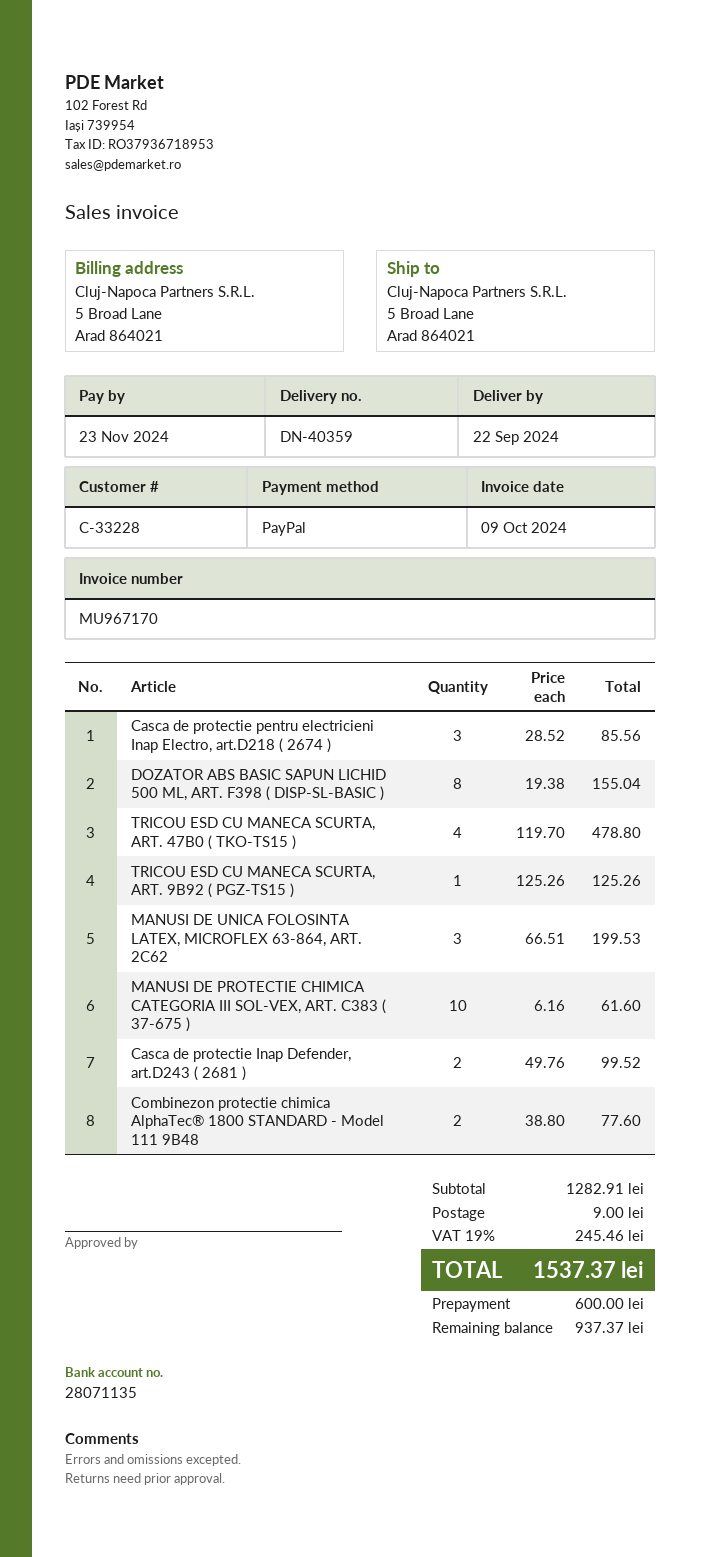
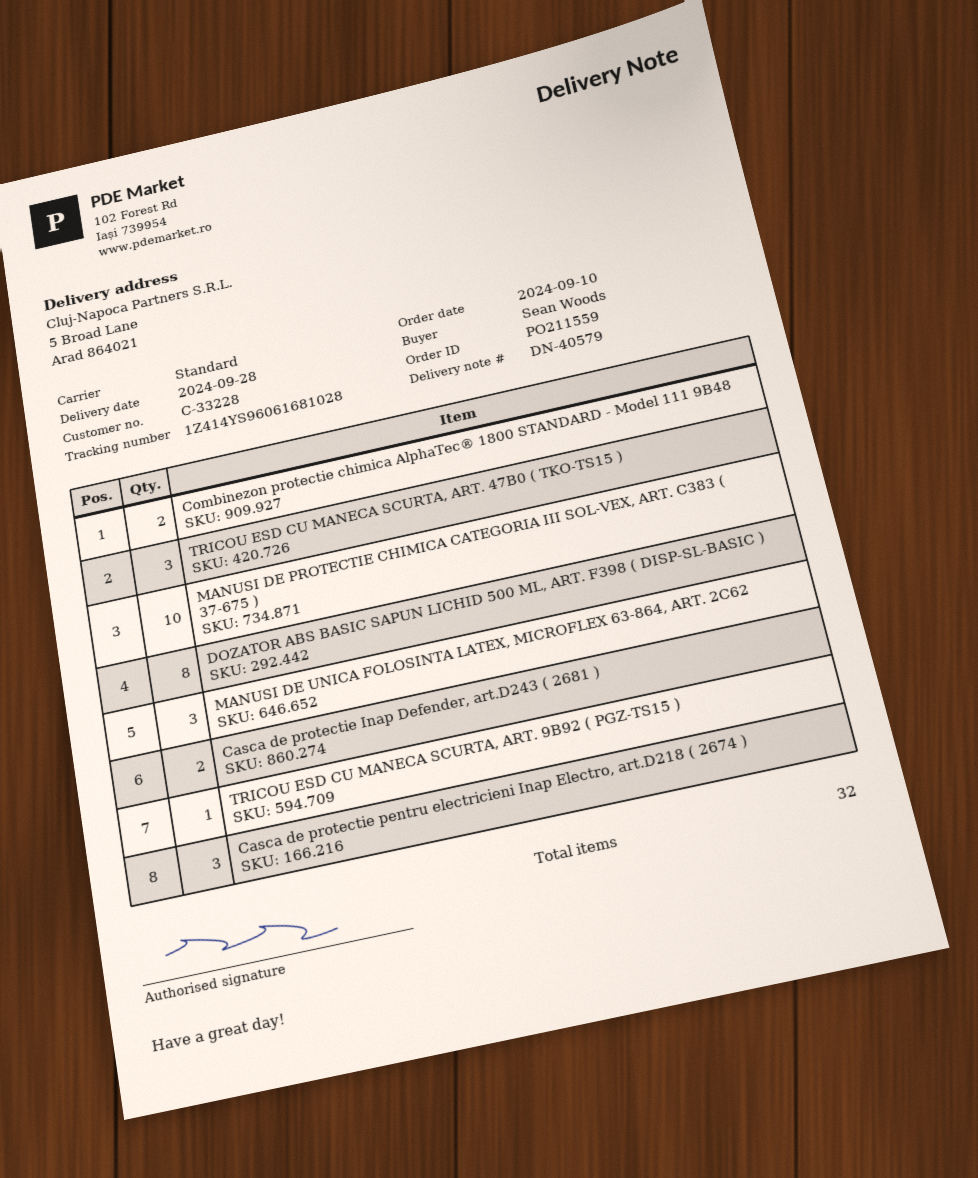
delivery note number: DN-40359 -> DN-40579
delivery date: 2024-09-22 -> 2024-09-28
TRICOU ESD CU MANECA SCURTA, ART. 47B0 ( TKO-TS15 ): 4 -> 3

